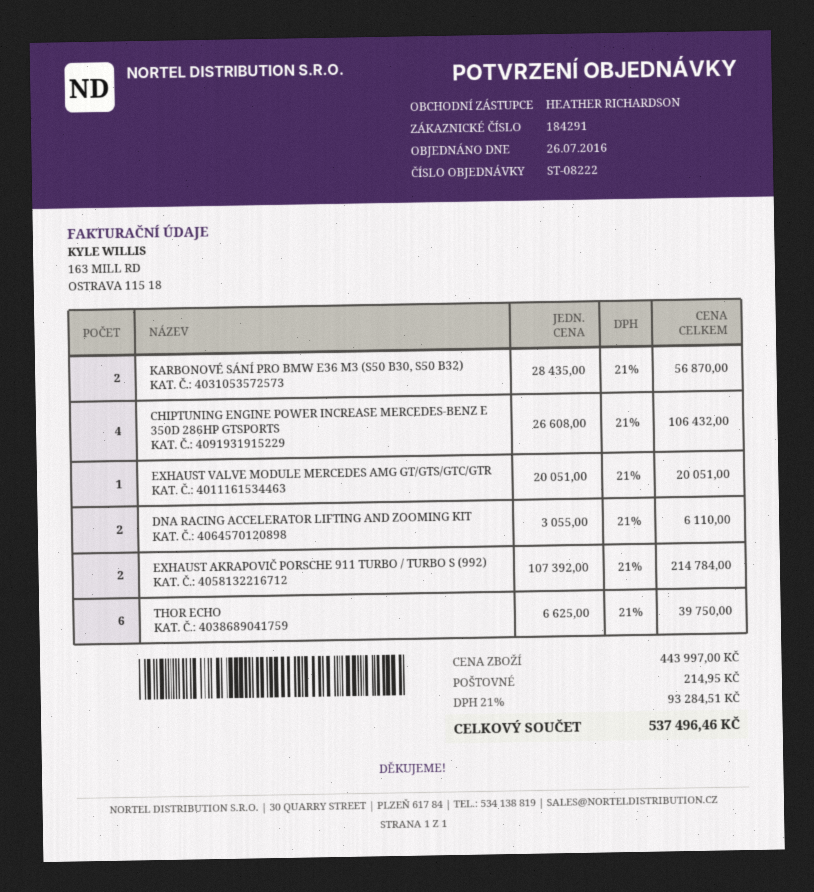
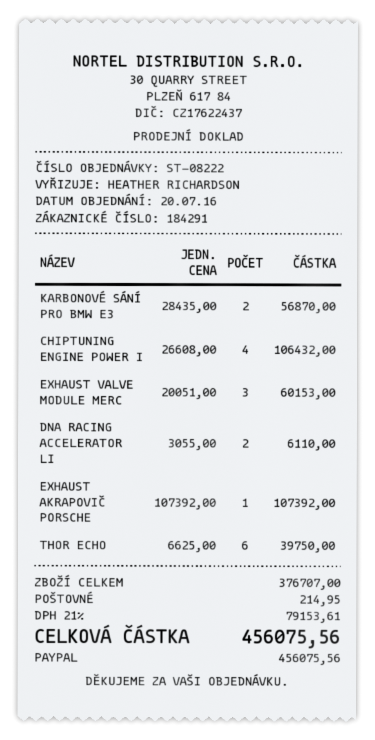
order date: 2016-07-26 -> 2016-07-20
EXHAUST VALVE MODULE MERCEDES AMG GT/GTS/GTC/GTR: 1 x 20051.00 = 20051.00 -> 3 x 20051.00 = 60153.00
EXHAUST AKRAPOVIČ PORSCHE 911 TURBO / TURBO S (992): 2 x 107392.00 = 214784.00 -> 1 x 107392.00 = 107392.00
subtotal: 443997.00 -> 376707.00
tax: 21% = 93284.51 -> 21% = 79153.61
total: 537496.46 -> 456075.56

